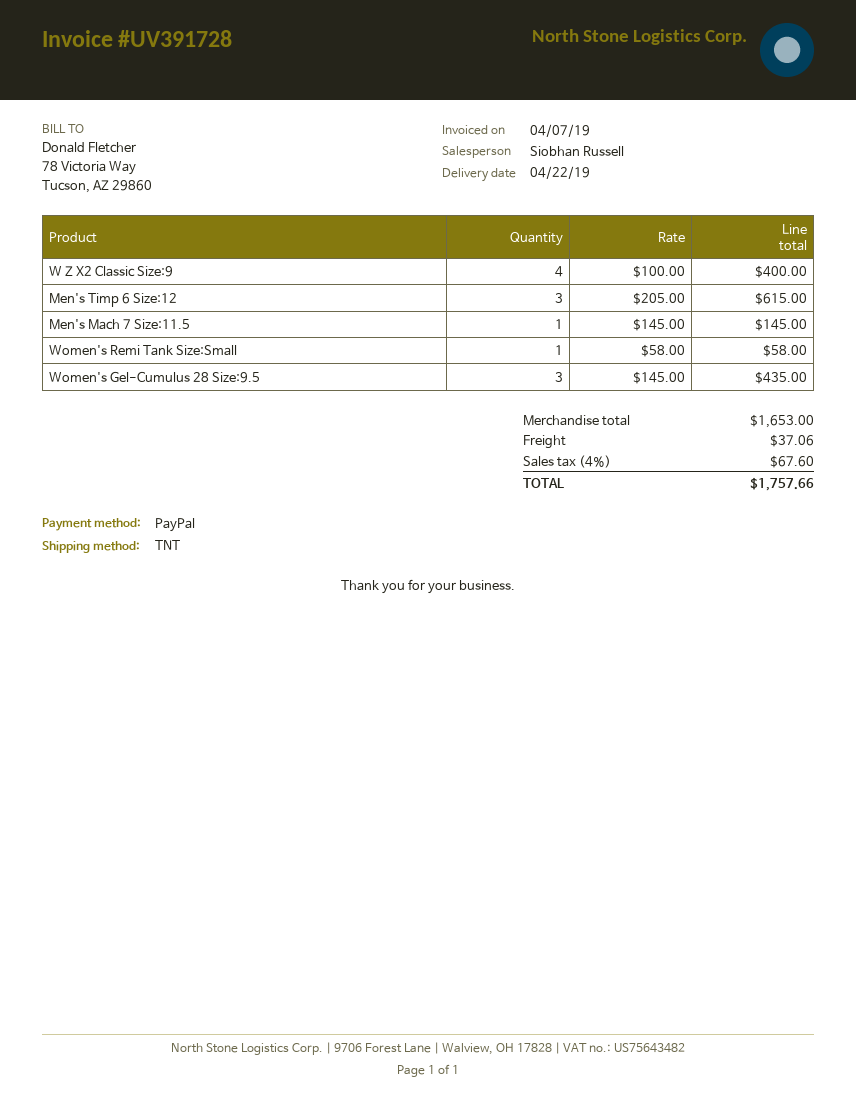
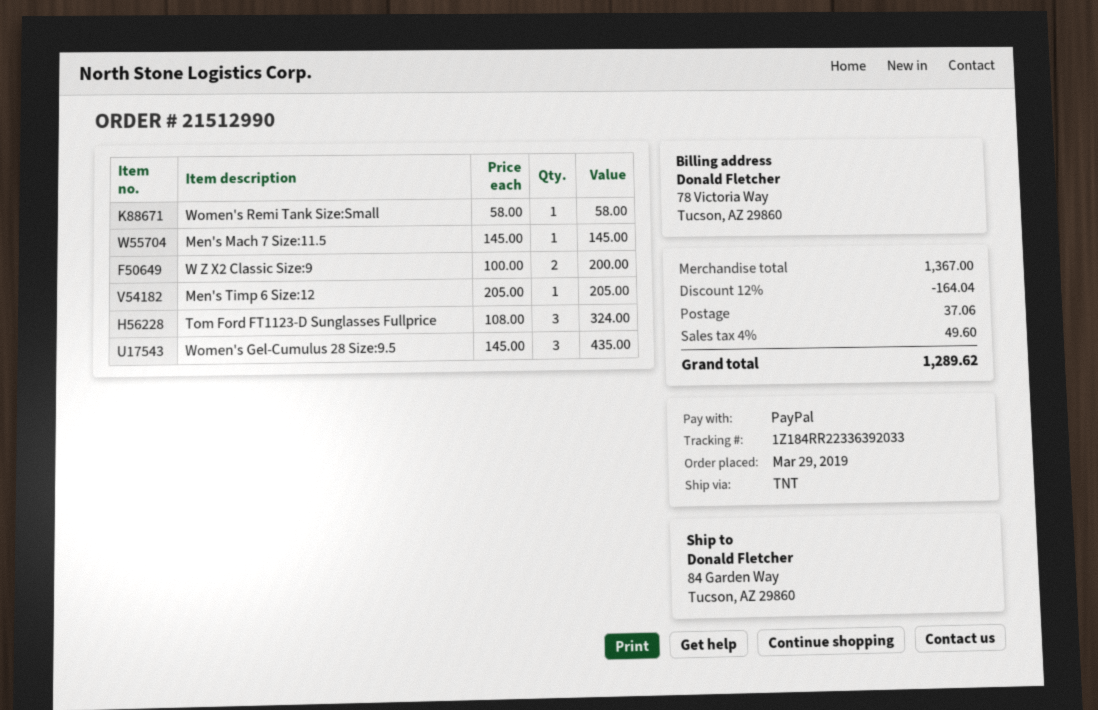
W Z X2 Classic Size:9: 4 x 100.00 = 400.00 -> 2 x 100.00 = 200.00
Men's Timp 6 Size:12: 3 x 205.00 = 615.00 -> 1 x 205.00 = 205.00
Tom Ford FT1123-D Sunglasses Fullprice: none -> 3 x 108.00 = 324.00
subtotal: 1653.00 -> 1367.00
discount: none -> 12% = 164.04
tax: 4% = 67.60 -> 4% = 49.60
total: 1757.66 -> 1289.62

